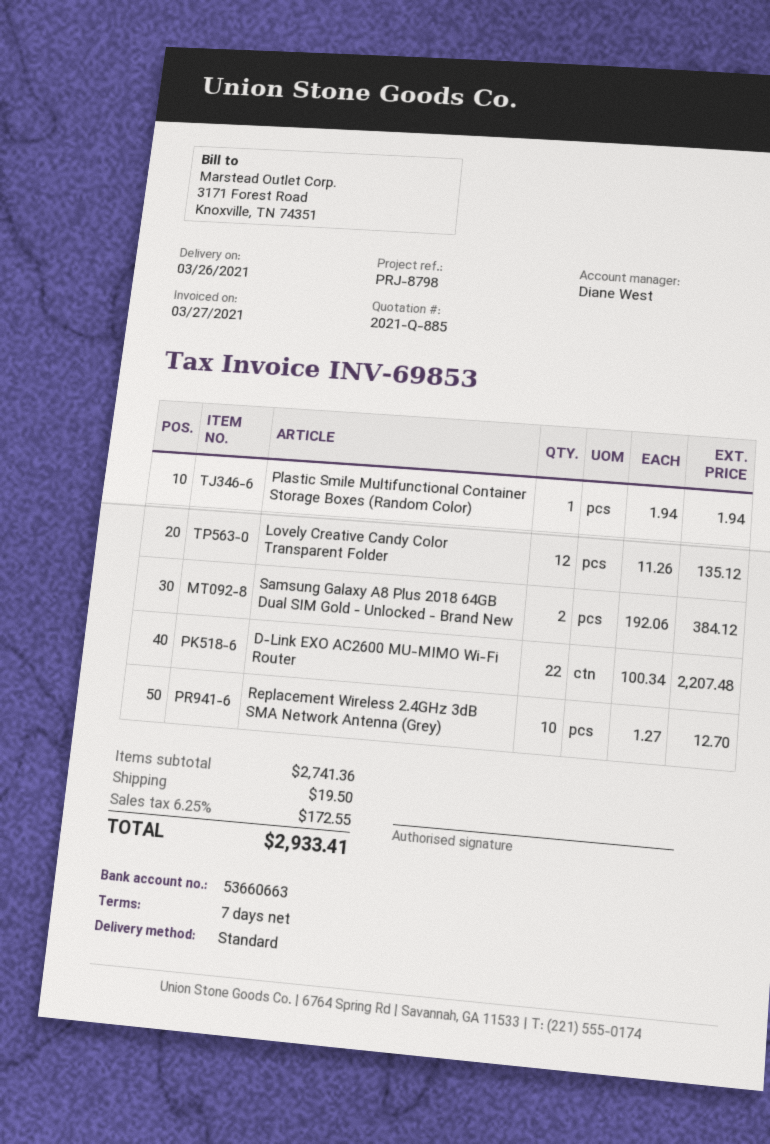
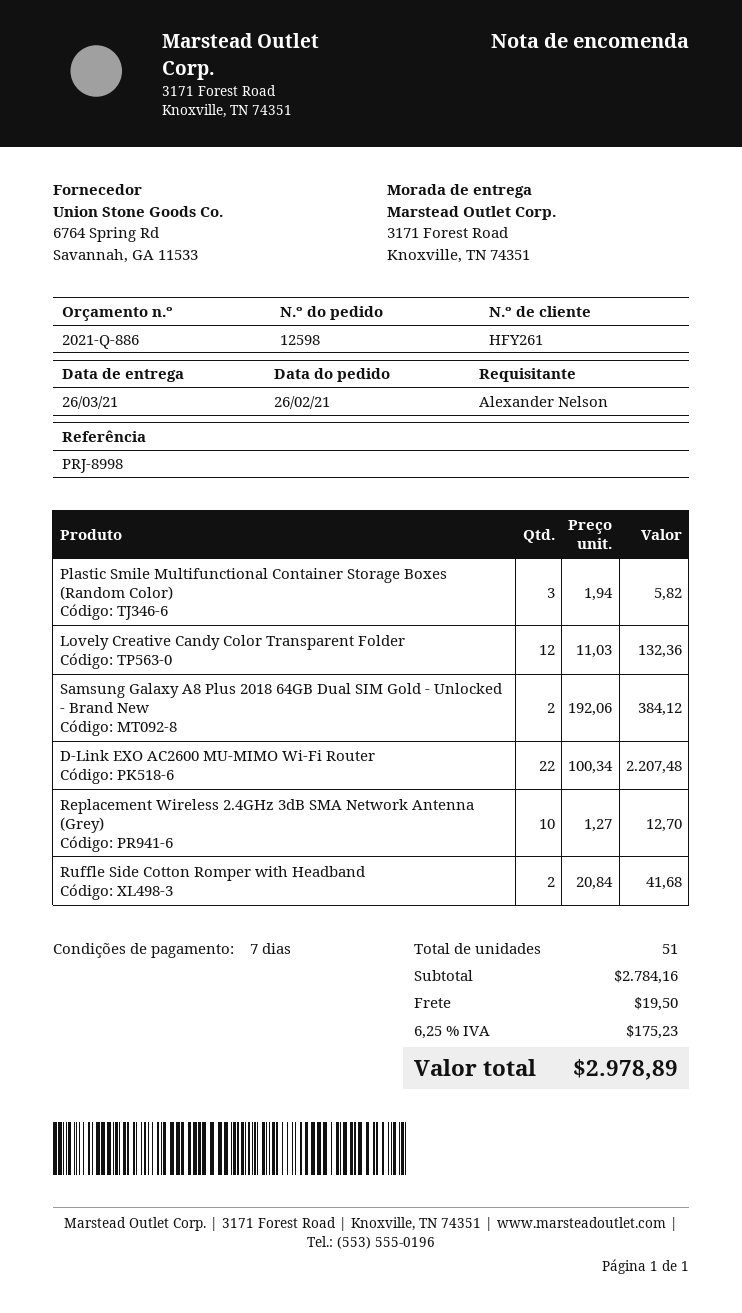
quote number: 2021-Q-885 -> 2021-Q-886
reference: PRJ-8798 -> PRJ-8998
Plastic Smile Multifunctional Container Storage Boxes (Random Color): 1 x 1.94 = 1.94 -> 3 x 1.94 = 5.82
Lovely Creative Candy Color Transparent Folder: 12 x 11.26 = 135.12 -> 12 x 11.03 = 132.36
Ruffle Side Cotton Romper with Headband: none -> 2 x 20.84 = 41.68
subtotal: 2741.36 -> 2784.16
tax: 6.25% = 172.55 -> 6.25% = 175.23
total: 2933.41 -> 2978.89

